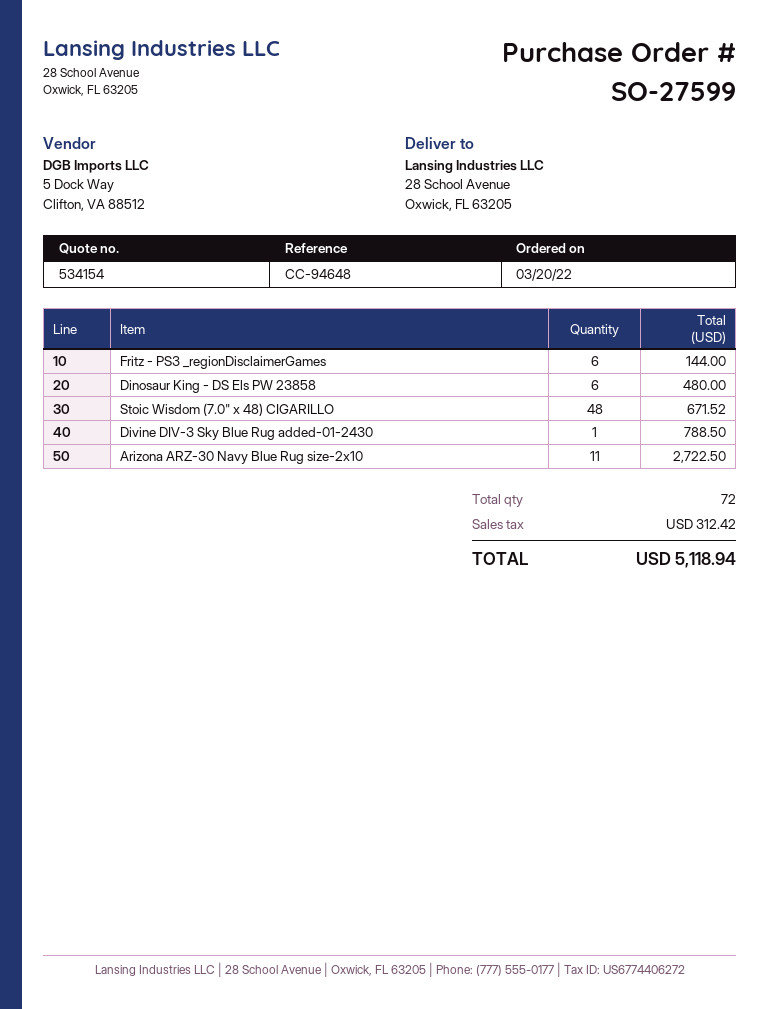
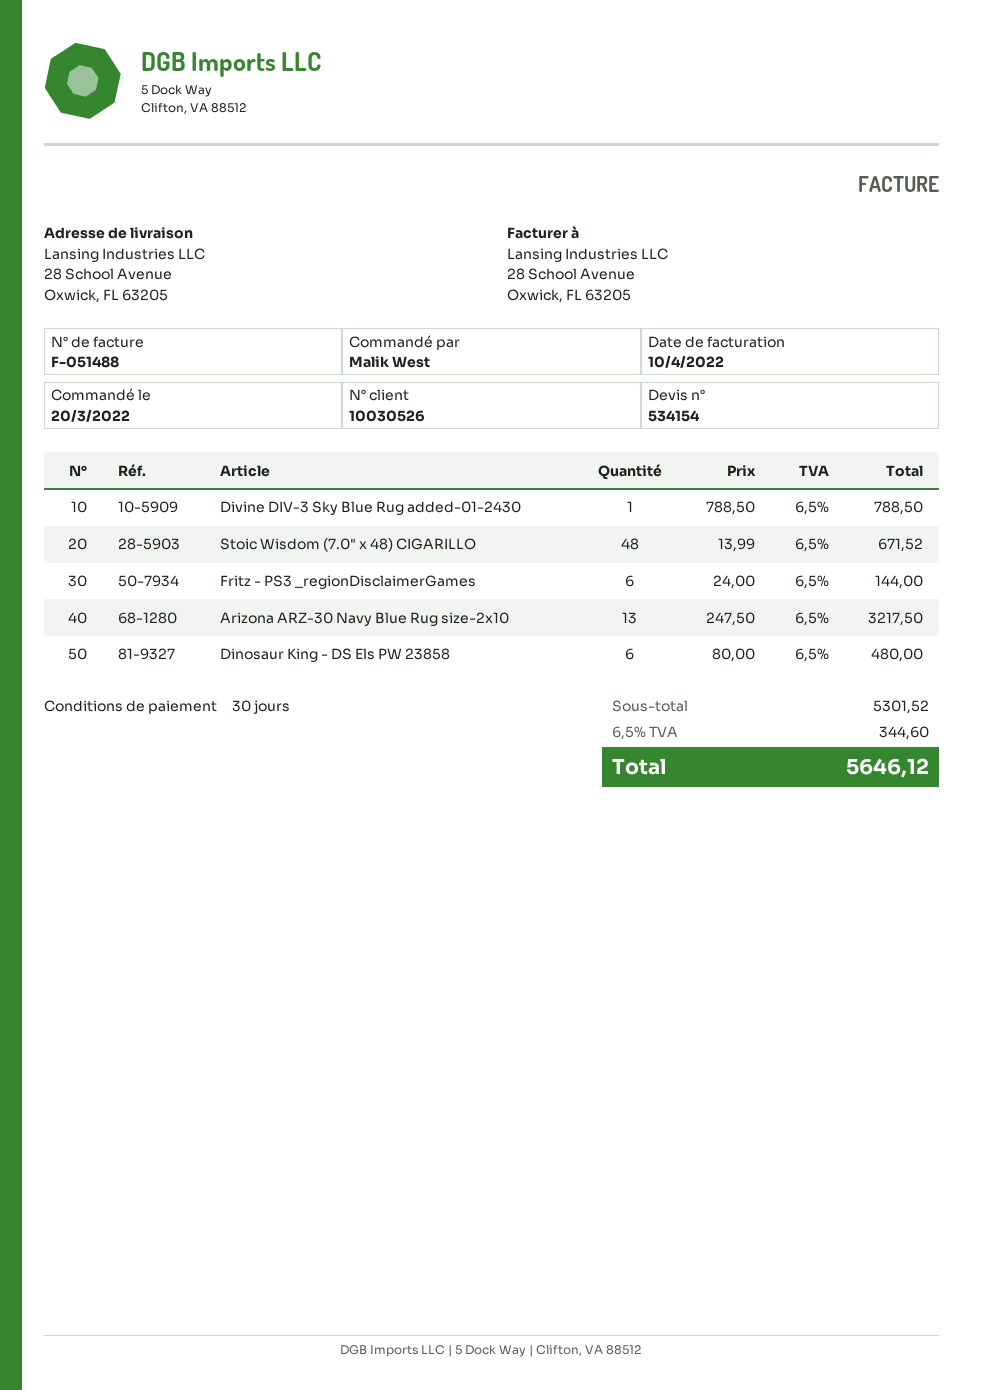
Arizona ARZ-30 Navy Blue Rug size-2x10: 11 for 2722.50 -> 13 for 3217.50
tax: 312.42 -> 344.60
total: 5118.94 -> 5646.12

